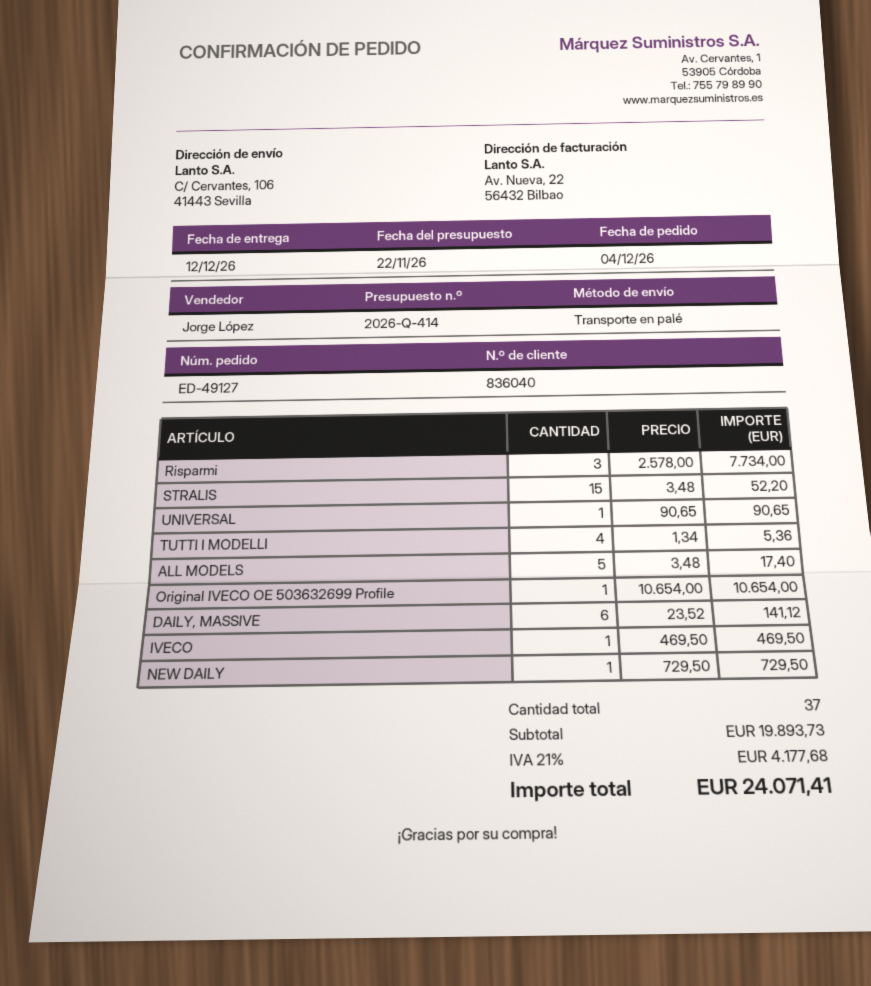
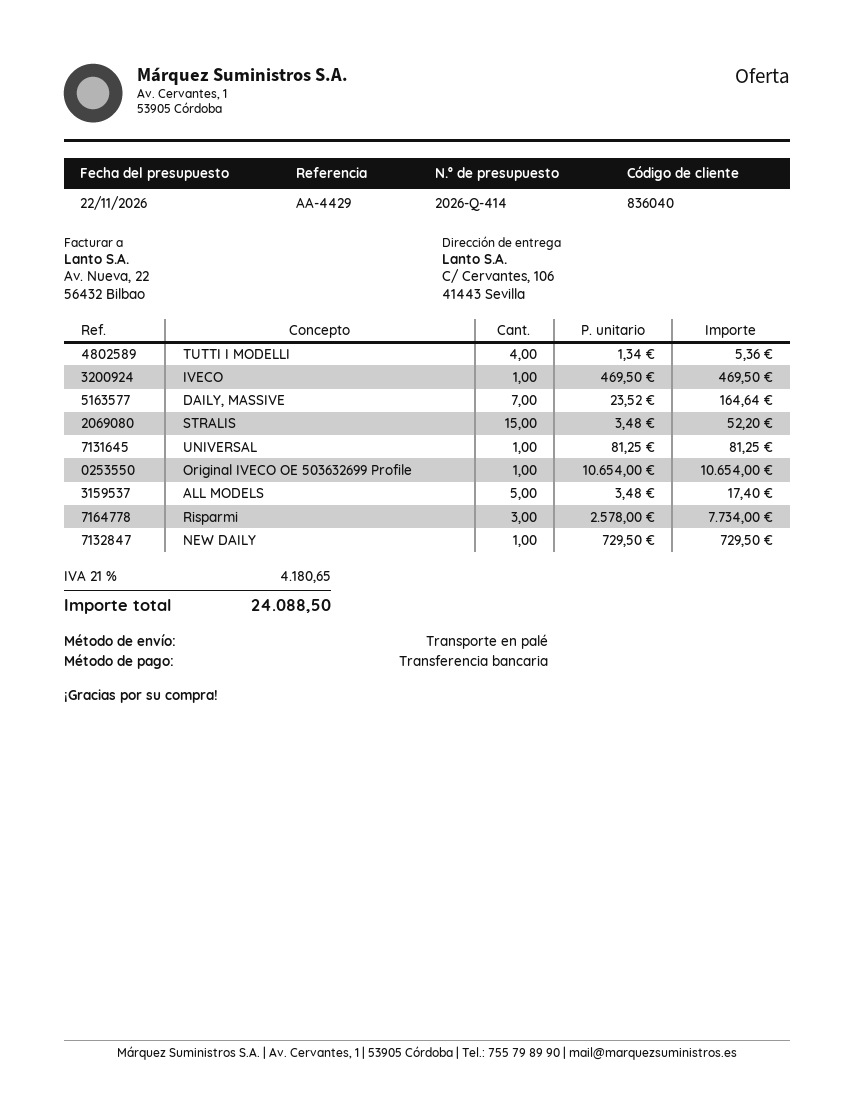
UNIVERSAL: 1 x 90.65 = 90.65 -> 1 x 81.25 = 81.25
DAILY, MASSIVE: 6 x 23.52 = 141.12 -> 7 x 23.52 = 164.64
tax: 21% = 4177.68 -> 21% = 4180.65
total: 24071.41 -> 24088.50

